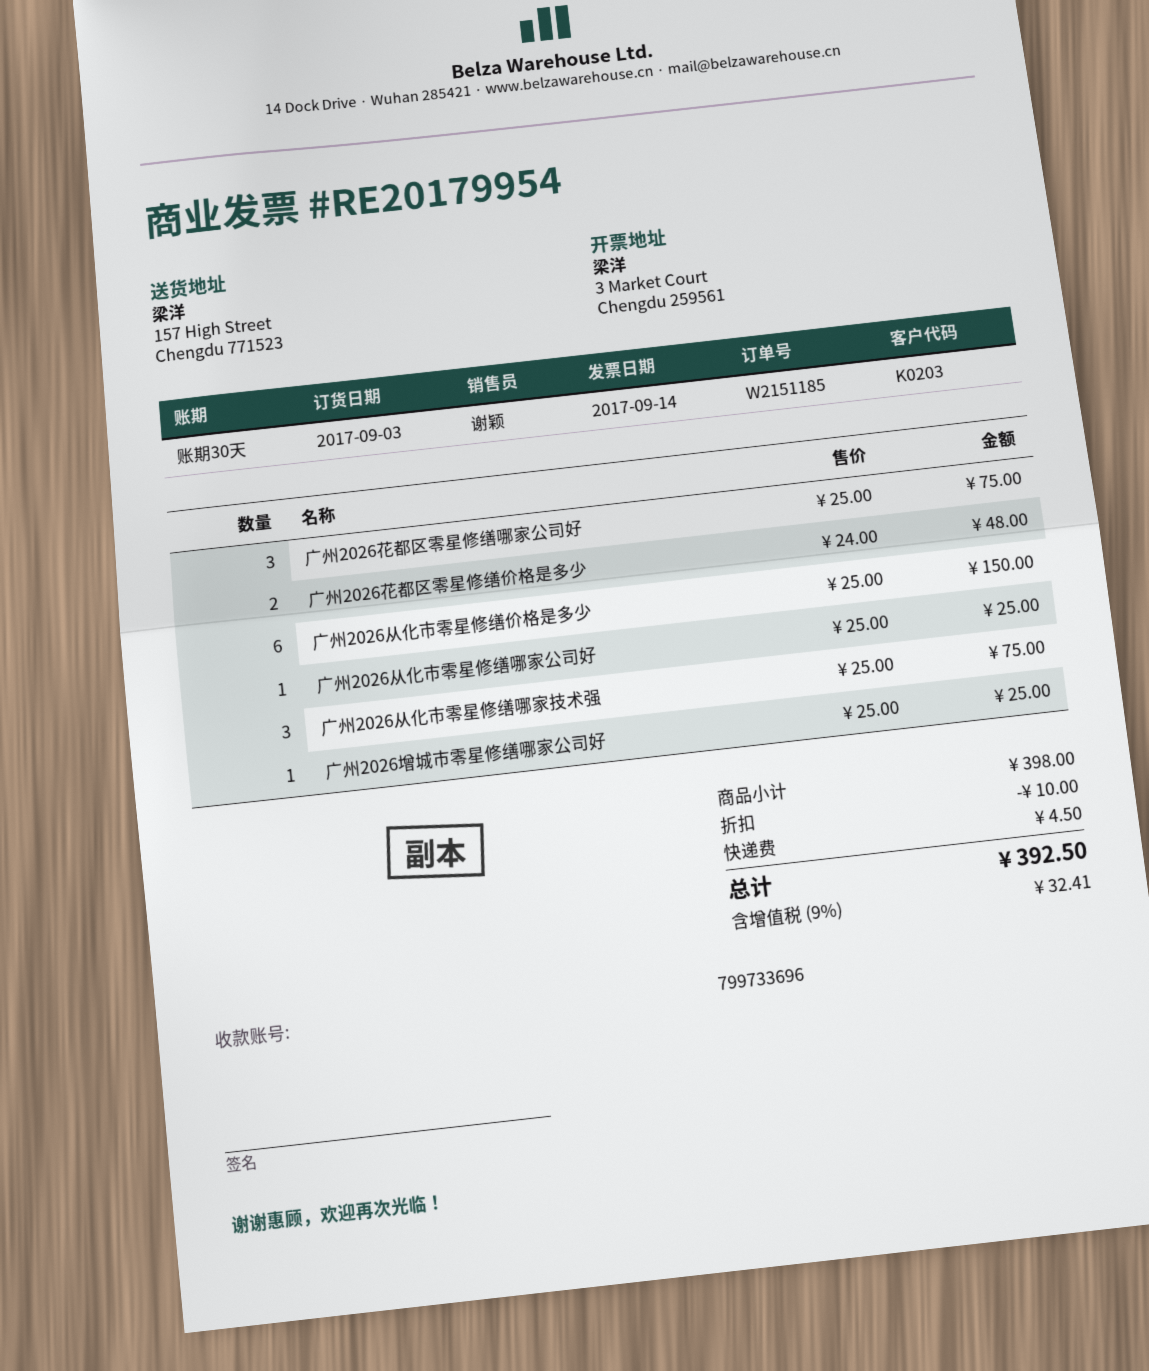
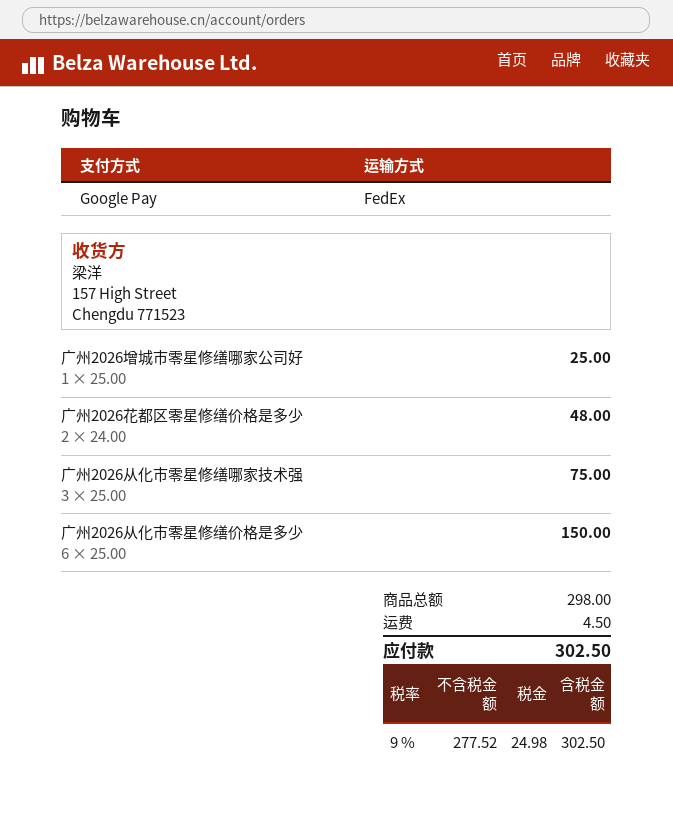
广州2026花都区零星修缮哪家公司好: 3 x 25.00 = 75.00 -> none
广州2026从化市零星修缮哪家公司好: 1 x 25.00 = 25.00 -> none
subtotal: 398.00 -> 298.00
discount: 10.00 -> none
tax: 9% = 32.41 -> 9% = 24.98
total: 392.50 -> 302.50

